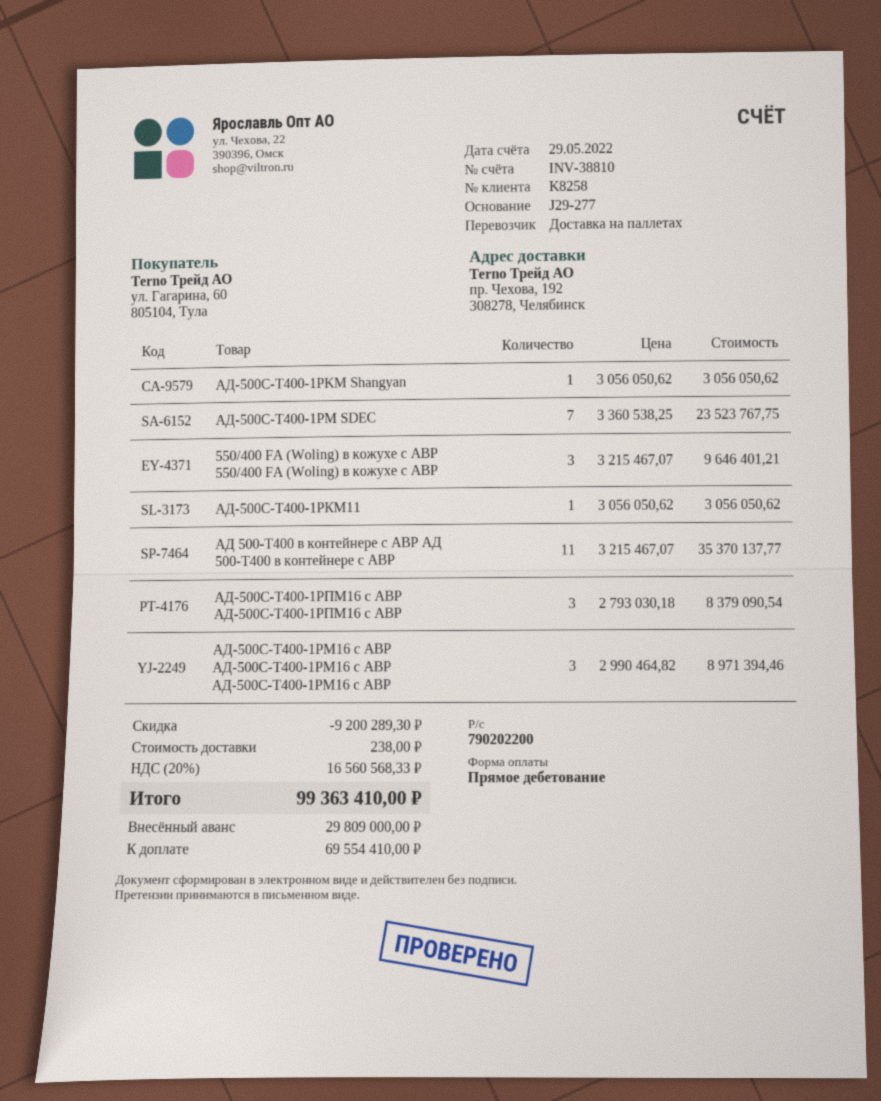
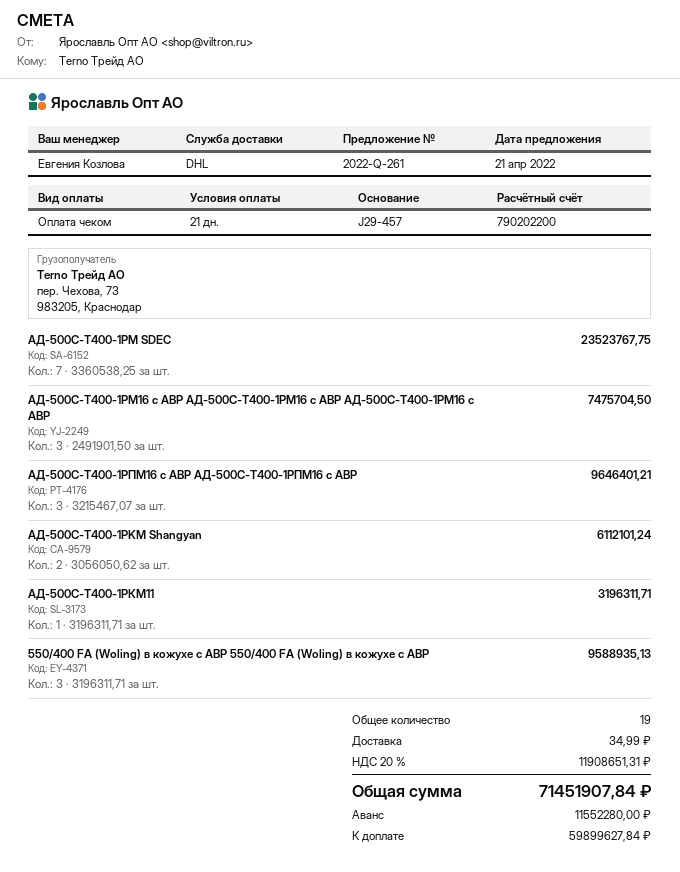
reference: J29-277 -> J29-457
payment method: direct debit -> cheque
shipping method: pallet freight -> DHL
ship to: пр. Чехова, 192, 308278, Челябинск -> пер. Чехова, 73, 983205, Краснодар
АД-500С-Т400-1РKМ Shangyan: 1 x 3056050.62 = 3056050.62 -> 2 x 3056050.62 = 6112101.24
550/400 FA (Woling) в кожухе с АВР 550/400 FA (Woling) в кожухе с АВР: 3 x 3215467.07 = 9646401.21 -> 3 x 3196311.71 = 9588935.13
АД-500С-Т400-1РКМ11: 1 x 3056050.62 = 3056050.62 -> 1 x 3196311.71 = 3196311.71
АД 500-Т400 в контейнере с АВР АД 500-Т400 в контейнере с АВР: 11 x 3215467.07 = 35370137.77 -> none
АД-500С-Т400-1РПМ16 с АВР АД-500С-Т400-1РПМ16 с АВР: 3 x 2793030.18 = 8379090.54 -> 3 x 3215467.07 = 9646401.21
АД-500С-Т400-1РМ16 с АВР АД-500С-Т400-1РМ16 с АВР АД-500С-Т400-1РМ16 с АВР: 3 x 2990464.82 = 8971394.46 -> 3 x 2491901.50 = 7475704.50
discount: 9200289.30 -> none
shipping: 238.00 -> 34.99
tax: 20% = 16560568.33 -> 20% = 11908651.31
total: 99363410.00 -> 71451907.84
deposit: 29809000.00 -> 11552280.00
balance: 69554410.00 -> 59899627.84

